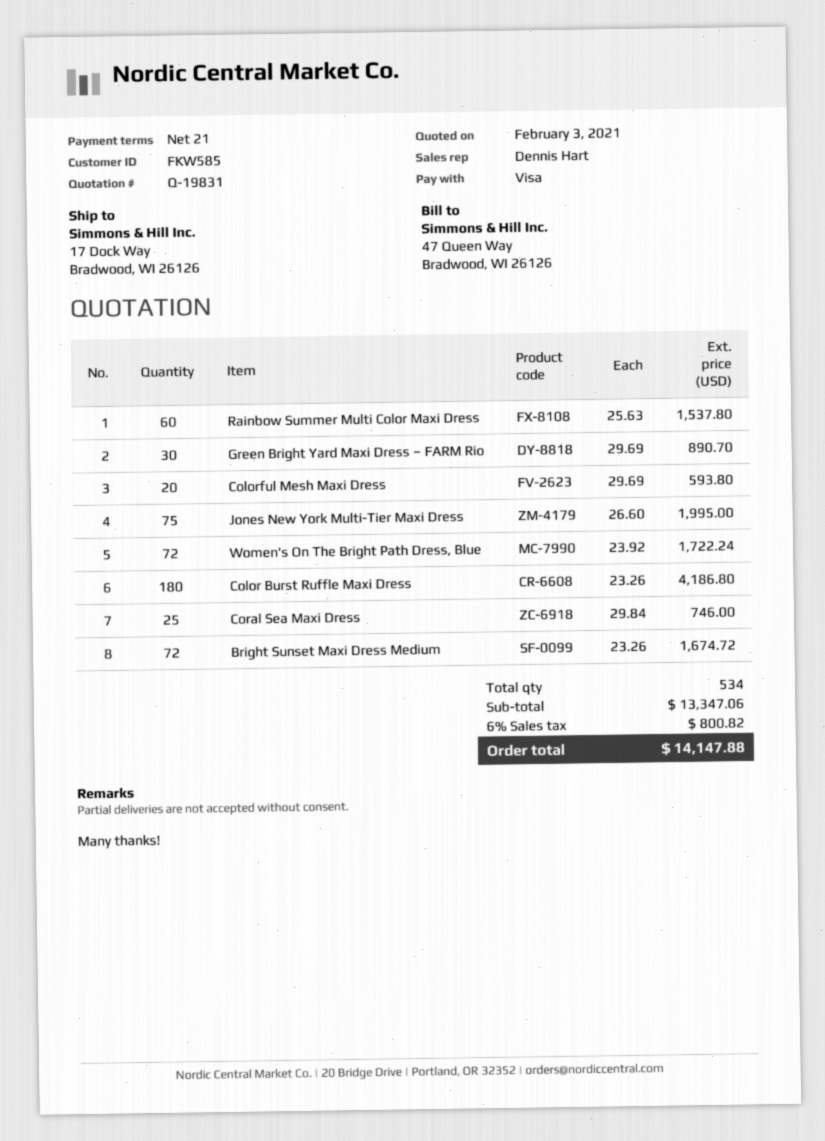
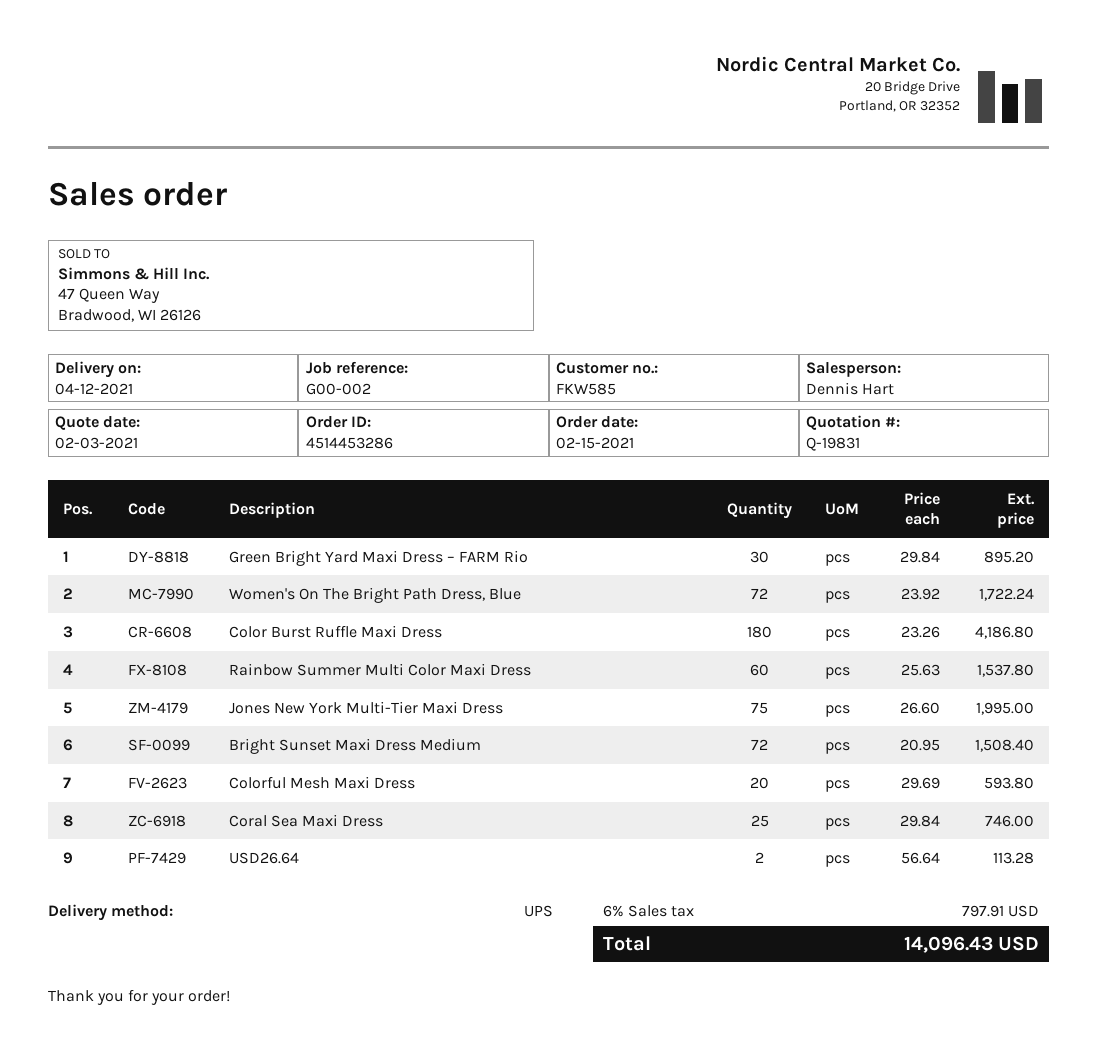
Green Bright Yard Maxi Dress – FARM Rio: 30 x 29.69 = 890.70 -> 30 x 29.84 = 895.20
Bright Sunset Maxi Dress Medium: 72 x 23.26 = 1674.72 -> 72 x 20.95 = 1508.40
USD26.64: none -> 2 x 56.64 = 113.28
tax: 6% = 800.82 -> 6% = 797.91
total: 14147.88 -> 14096.43

